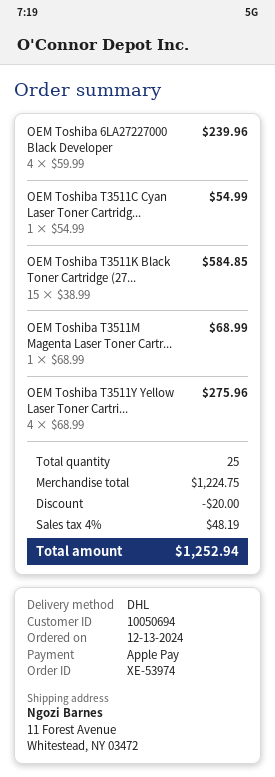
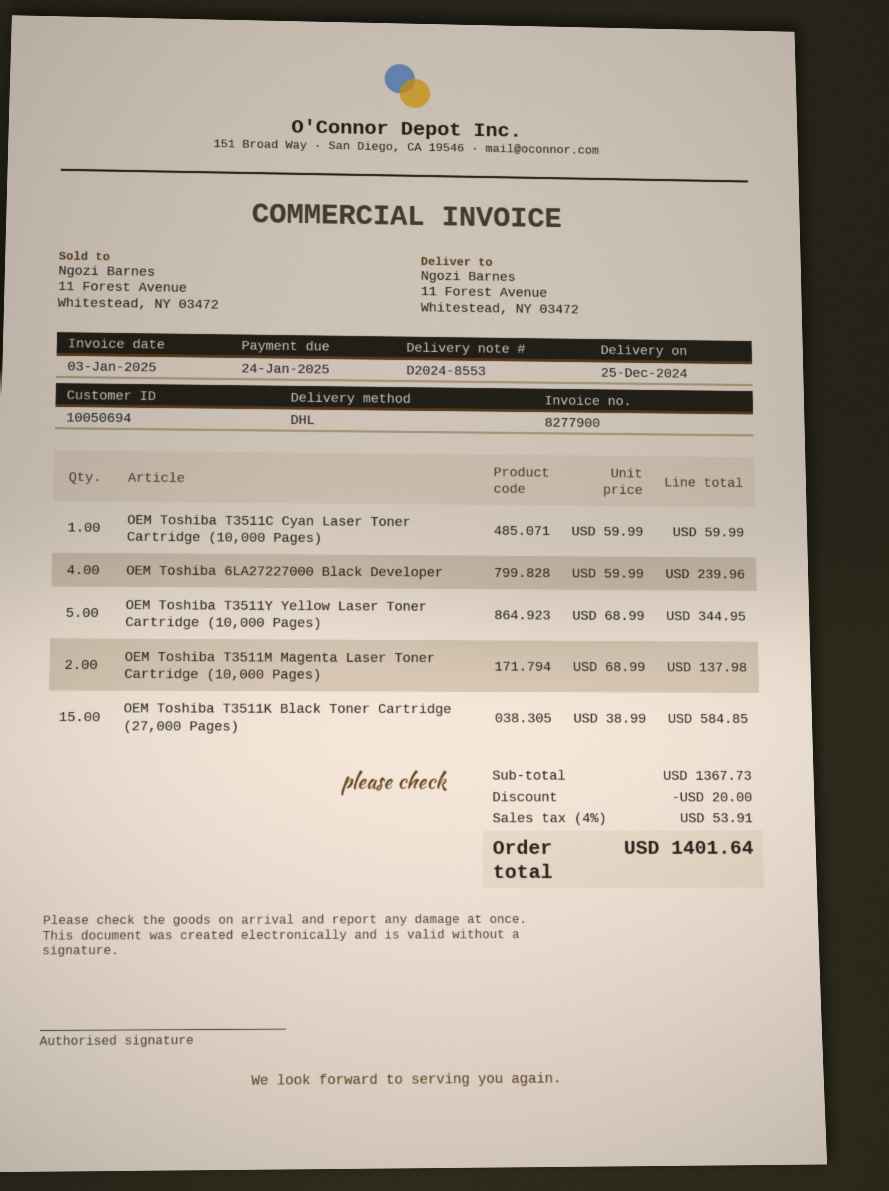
OEM Toshiba T3511C Cyan Laser Toner Cartridg...: 1 x 54.99 = 54.99 -> 1 x 59.99 = 59.99
OEM Toshiba T3511M Magenta Laser Toner Cartr...: 1 x 68.99 = 68.99 -> 2 x 68.99 = 137.98
OEM Toshiba T3511Y Yellow Laser Toner Cartri...: 4 x 68.99 = 275.96 -> 5 x 68.99 = 344.95
subtotal: 1224.75 -> 1367.73
tax: 4% = 48.19 -> 4% = 53.91
total: 1252.94 -> 1401.64

